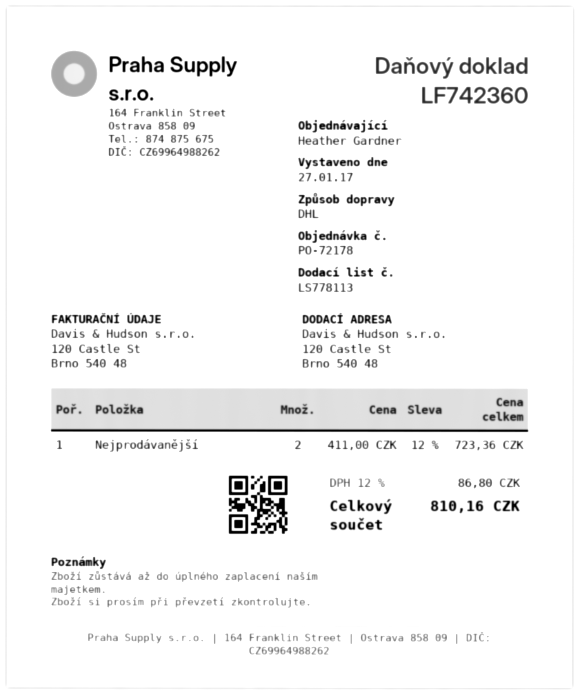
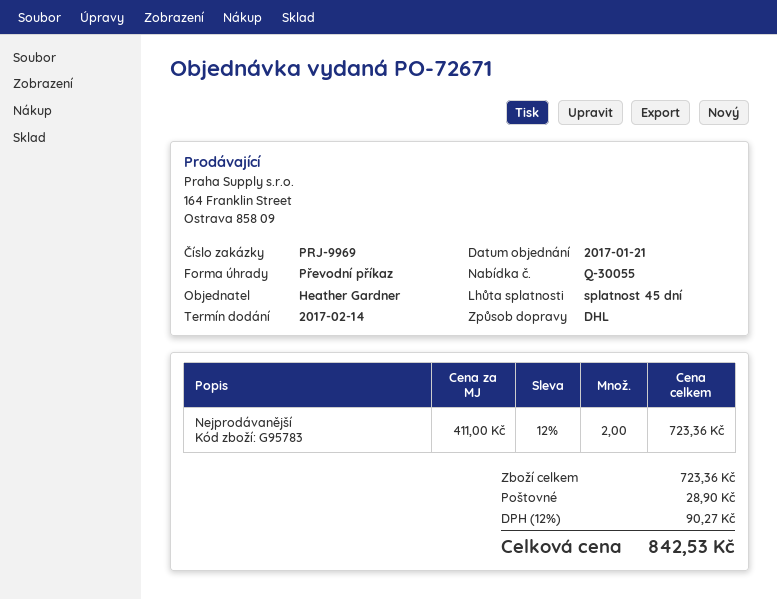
order number: PO-72178 -> PO-72671
shipping: none -> 28.90
tax: 12% = 86.80 -> 12% = 90.27
total: 810.16 -> 842.53

